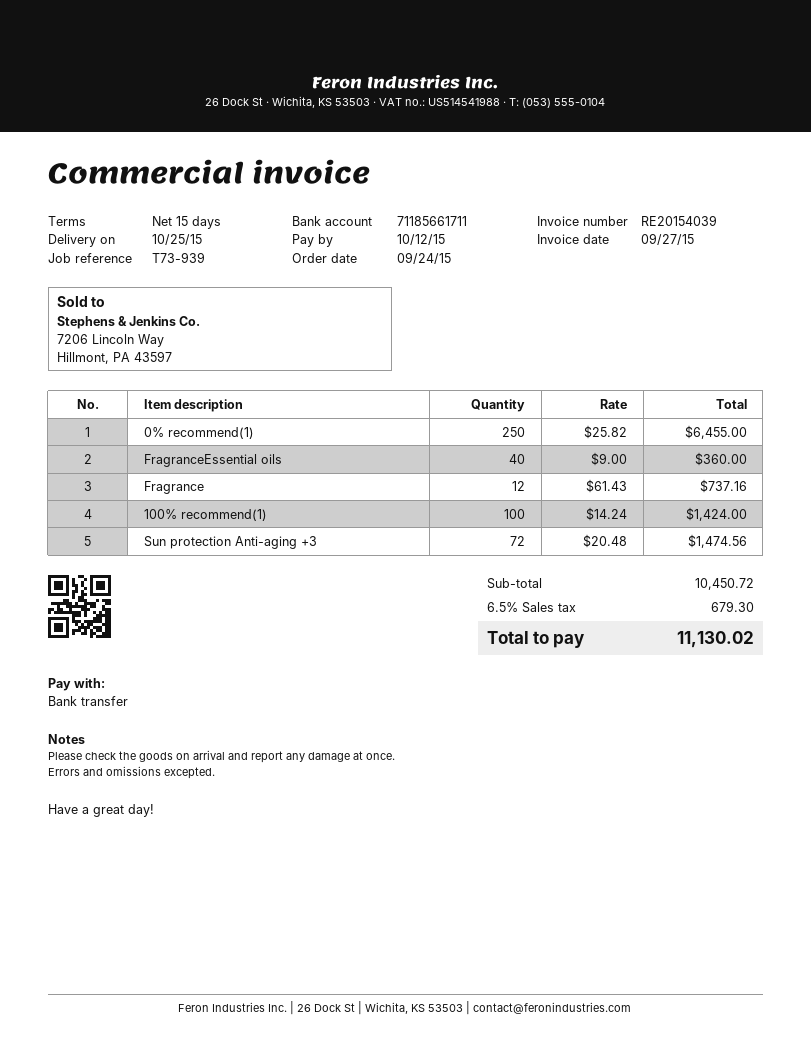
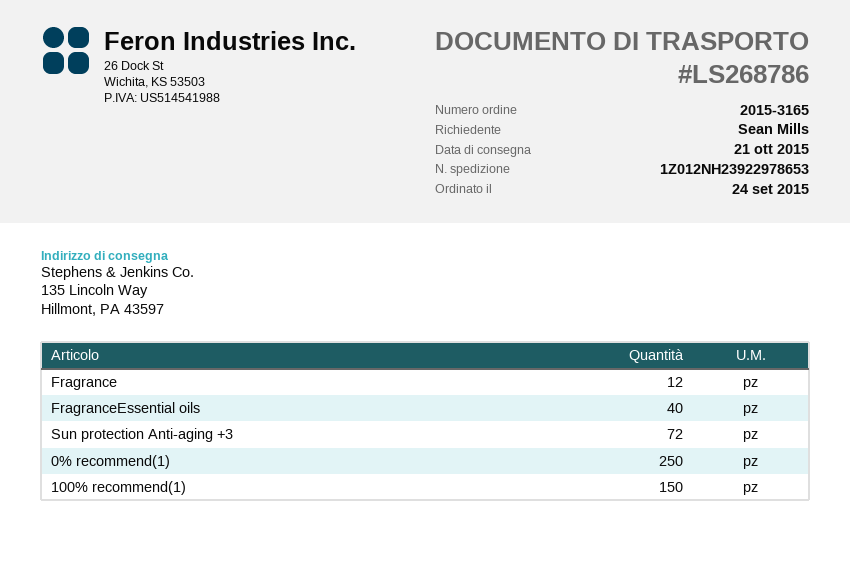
delivery date: 2015-10-25 -> 2015-10-21
100% recommend(1): 100 -> 150

